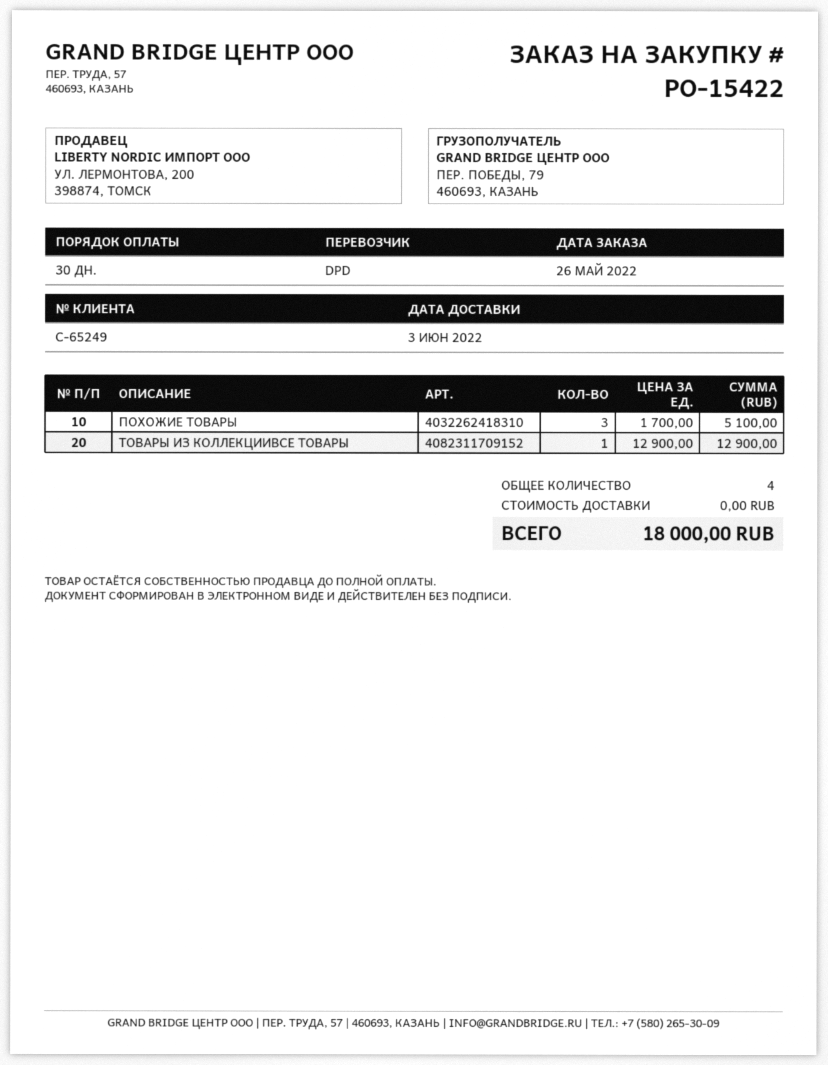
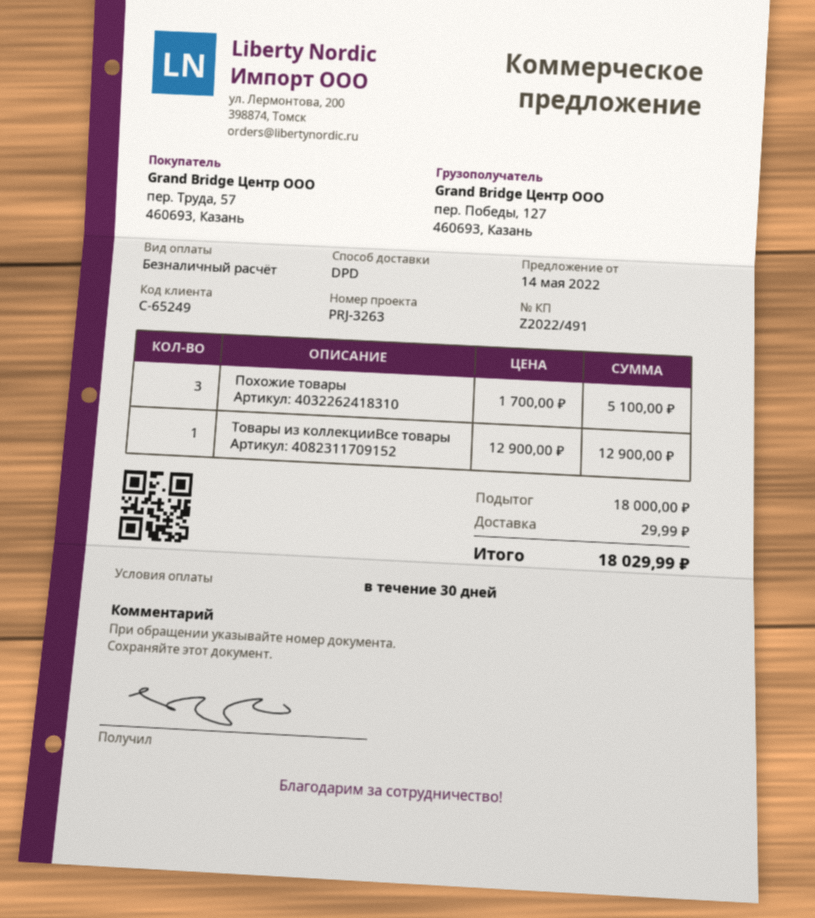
ship to: ПЕР. ПОБЕДЫ, 79, 460693, КАЗАНЬ -> пер. Победы, 127, 460693, Казань
shipping: 0.00 -> 29.99
total: 18000.00 -> 18029.99

